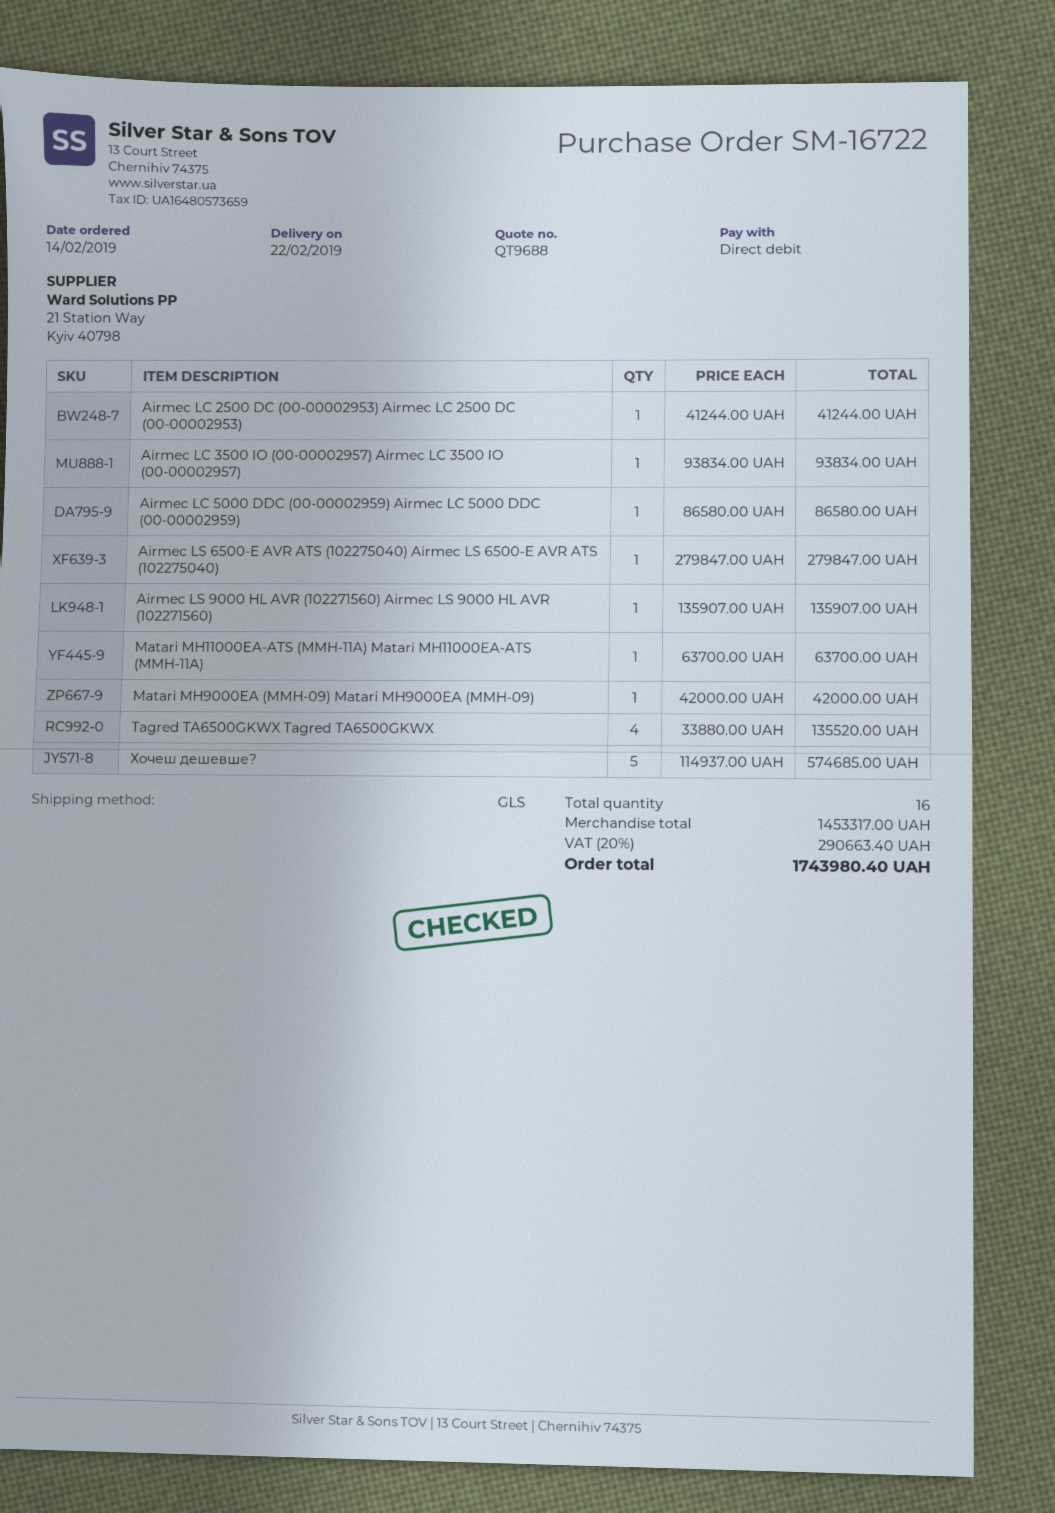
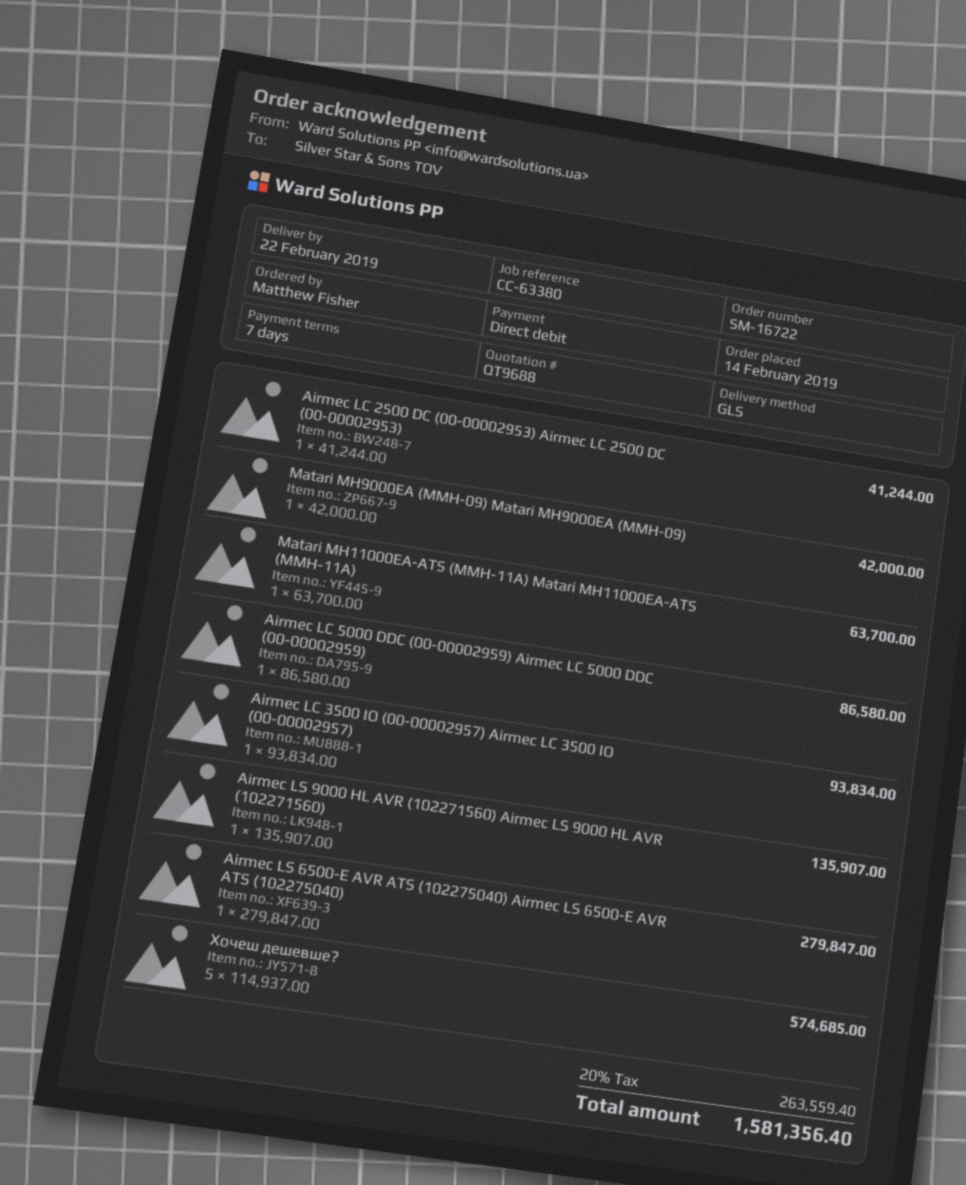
Tagred TA6500GKWX Tagred TA6500GKWX: 4 x 33880.00 = 135520.00 -> none
tax: 20% = 290663.40 -> 20% = 263559.40
total: 1743980.40 -> 1581356.40

